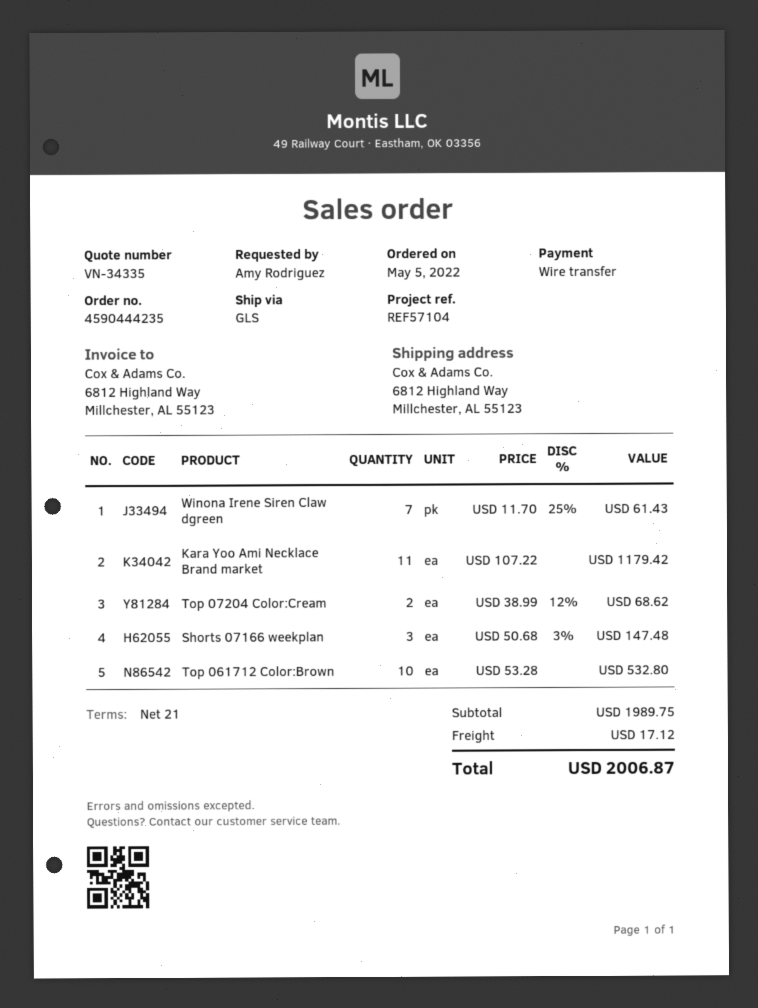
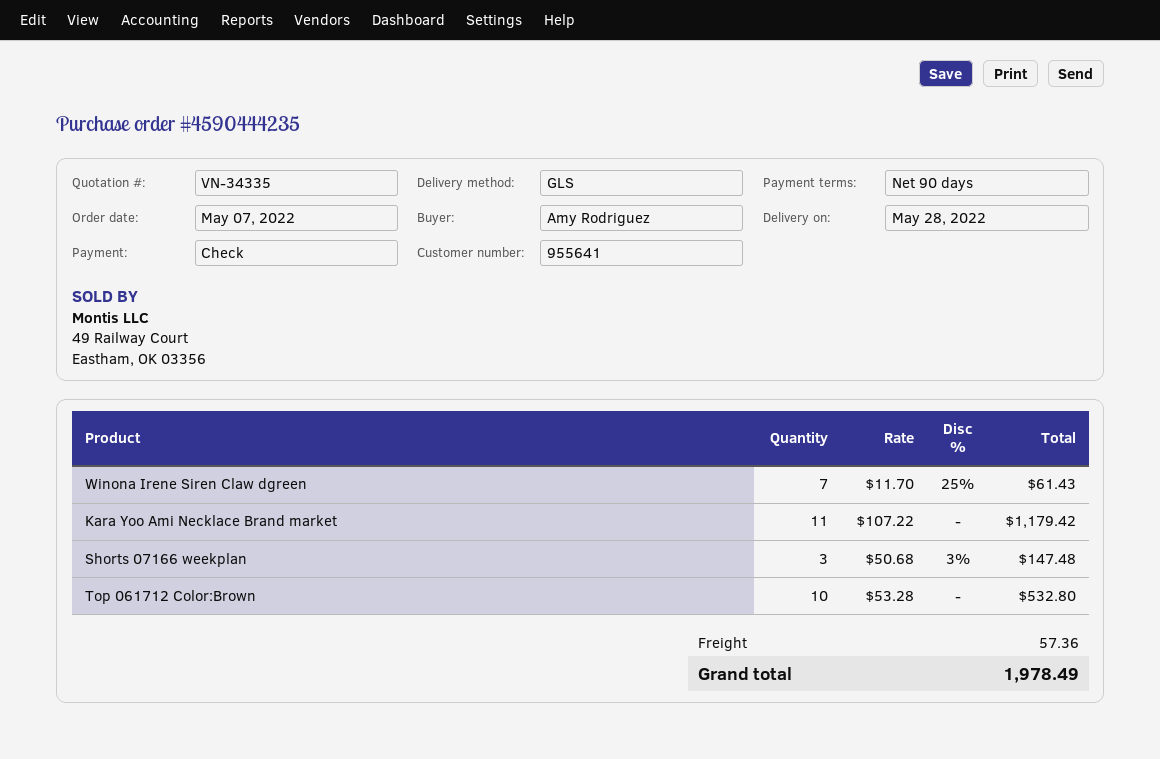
order date: 2022-05-05 -> 2022-05-07
payment terms: 21 days -> 90 days
payment method: bank transfer -> cheque
Top 07204 Color:Cream: 2 x 38.99 - 12% = 68.62 -> none
shipping: 17.12 -> 57.36
total: 2006.87 -> 1978.49

